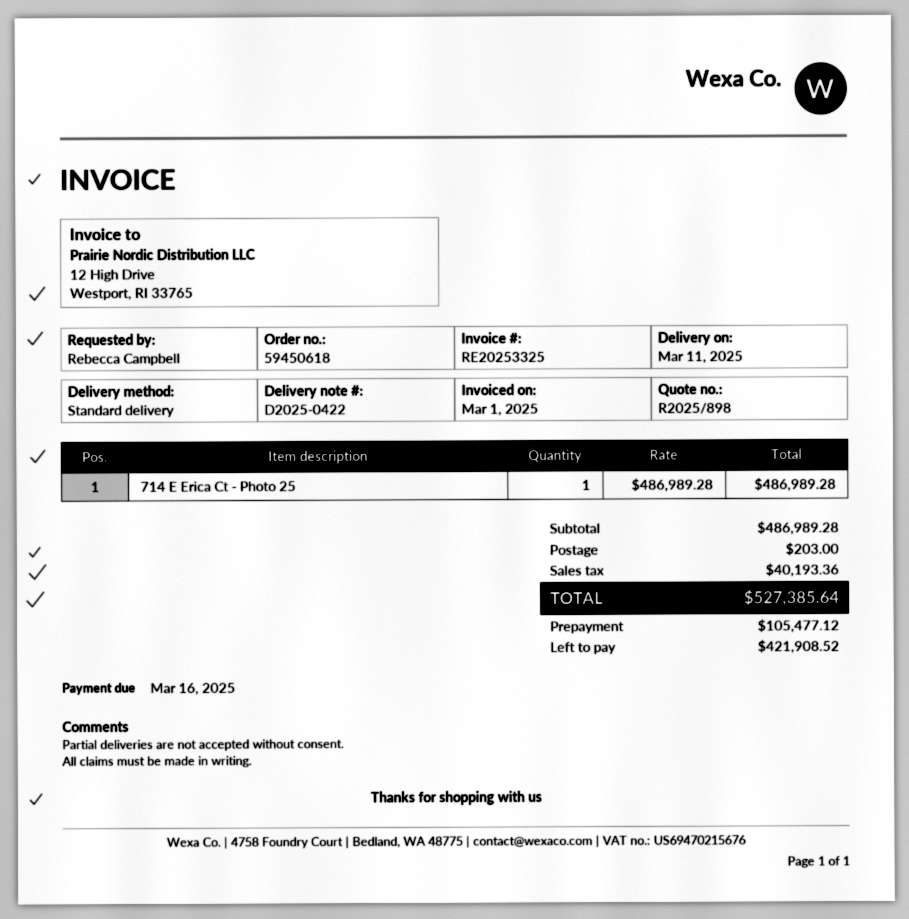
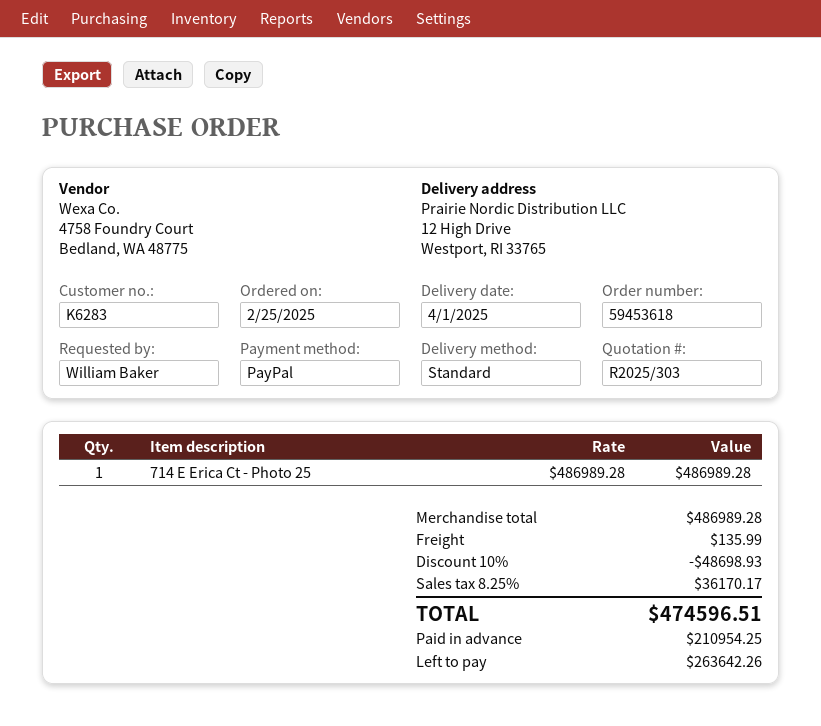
quote number: R2025/898 -> R2025/303
order number: 59450618 -> 59453618
delivery date: 2025-03-11 -> 2025-04-01
ordered by: Rebecca Campbell -> William Baker
discount: none -> 10% = 48698.93
shipping: 203.00 -> 135.99
tax: 40193.36 -> 36170.17
total: 527385.64 -> 474596.51
deposit: 105477.12 -> 210954.25
balance: 421908.52 -> 263642.26

